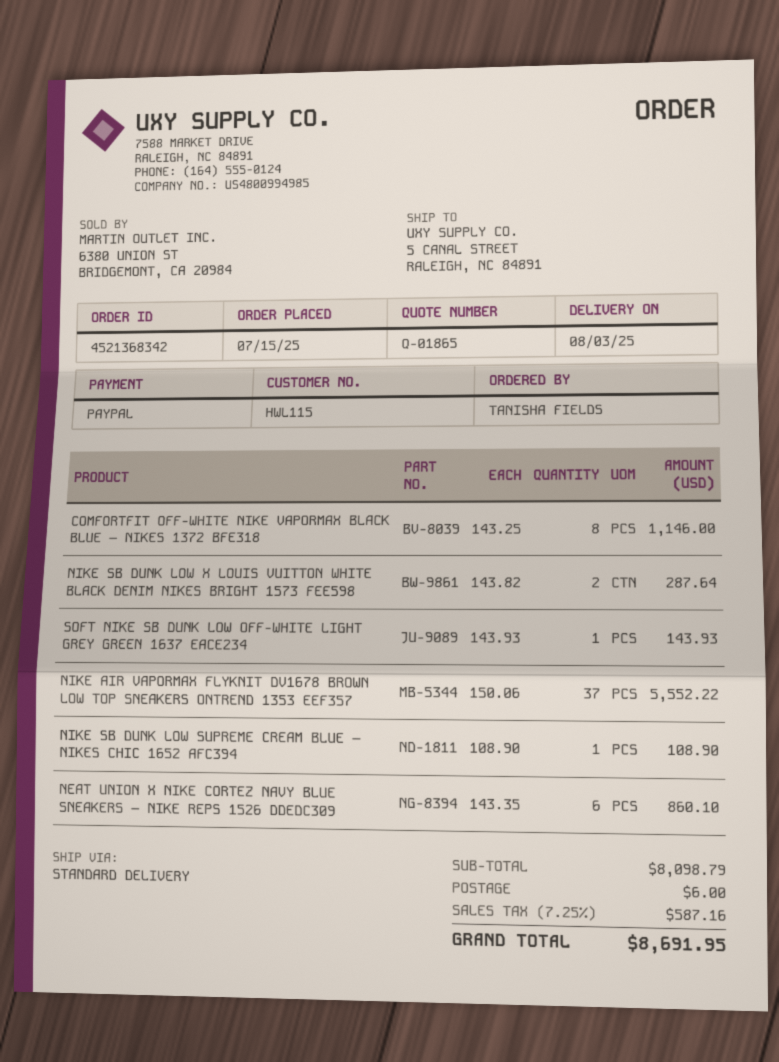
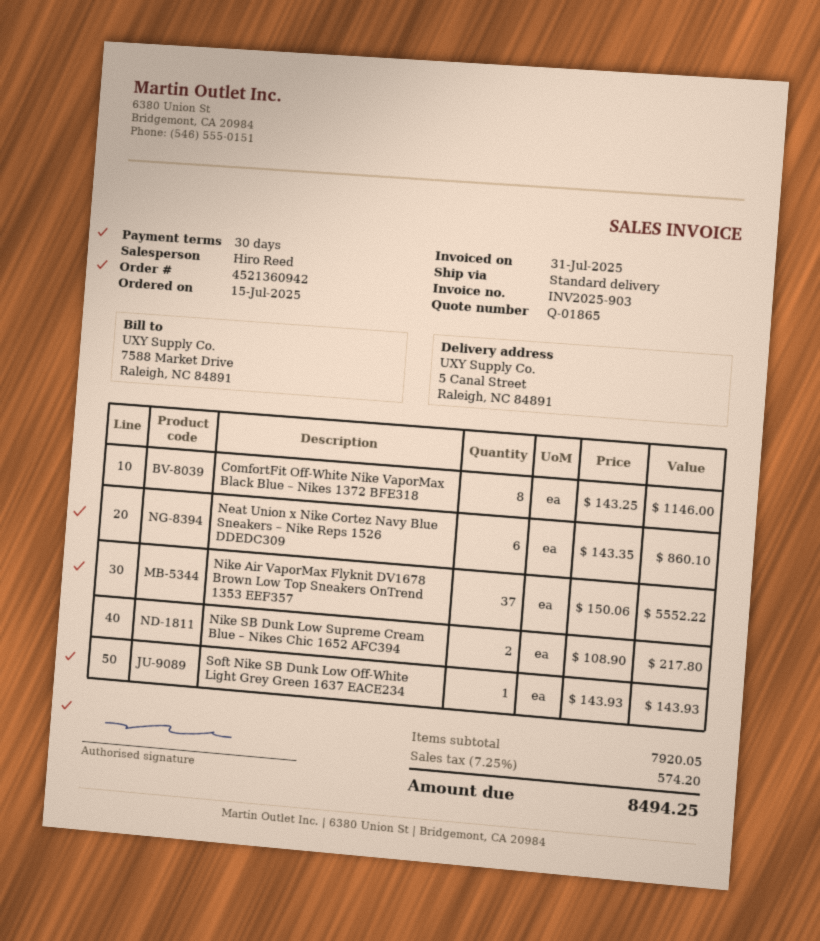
order number: 4521368342 -> 4521360942
NIKE SB DUNK LOW X LOUIS VUITTON WHITE BLACK DENIM NIKES BRIGHT 1573 FEE598: 2 x 143.82 = 287.64 -> none
NIKE SB DUNK LOW SUPREME CREAM BLUE – NIKES CHIC 1652 AFC394: 1 x 108.90 = 108.90 -> 2 x 108.90 = 217.80
subtotal: 8098.79 -> 7920.05
shipping: 6.00 -> none
tax: 7.25% = 587.16 -> 7.25% = 574.20
total: 8691.95 -> 8494.25

